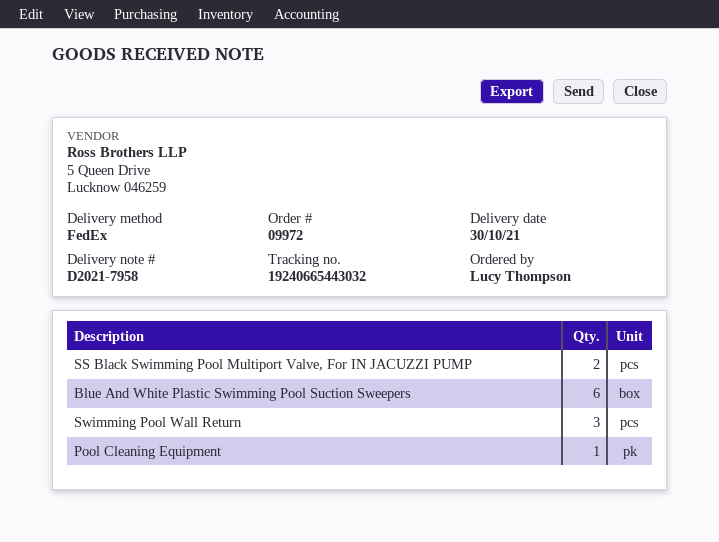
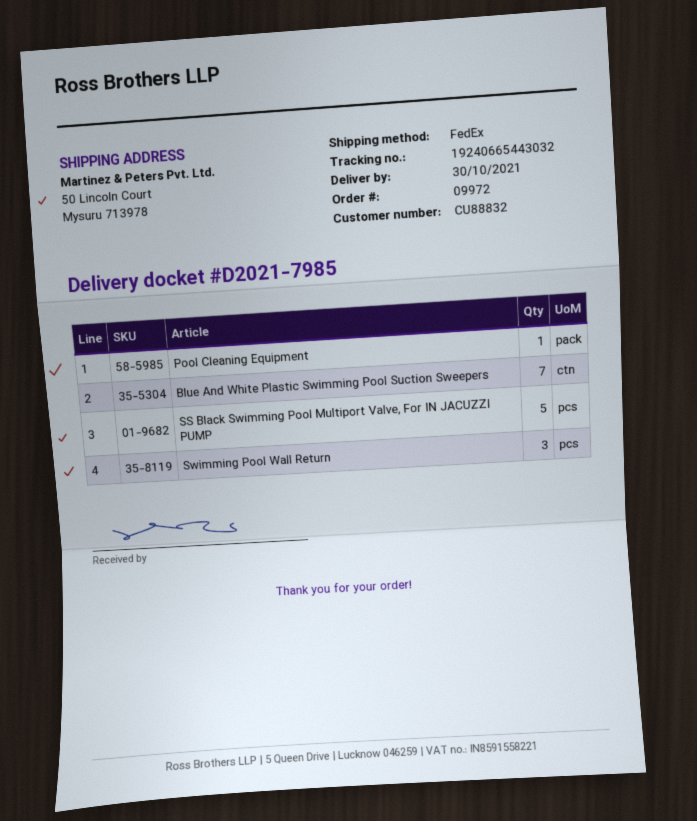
delivery note number: D2021-7958 -> D2021-7985
SS Black Swimming Pool Multiport Valve, For IN JACUZZI PUMP: 2 -> 5
Blue And White Plastic Swimming Pool Suction Sweepers: 6 -> 7

